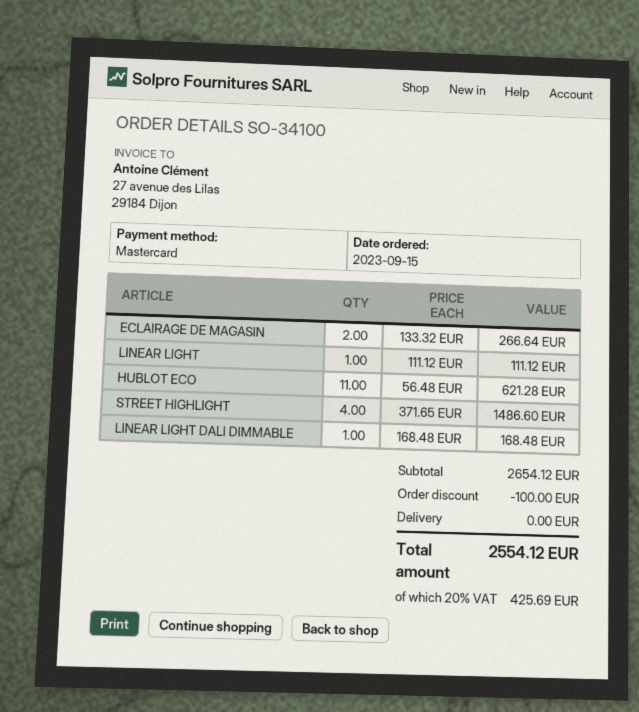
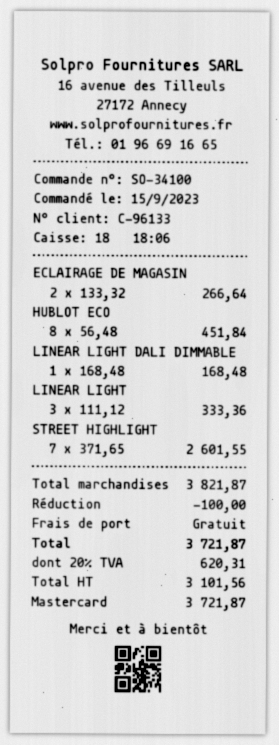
LINEAR LIGHT: 1 x 111.12 = 111.12 -> 3 x 111.12 = 333.36
HUBLOT ECO: 11 x 56.48 = 621.28 -> 8 x 56.48 = 451.84
STREET HIGHLIGHT: 4 x 371.65 = 1486.60 -> 7 x 371.65 = 2601.55
subtotal: 2654.12 -> 3821.87
tax: 20% = 425.69 -> 20% = 620.31
total: 2554.12 -> 3721.87

